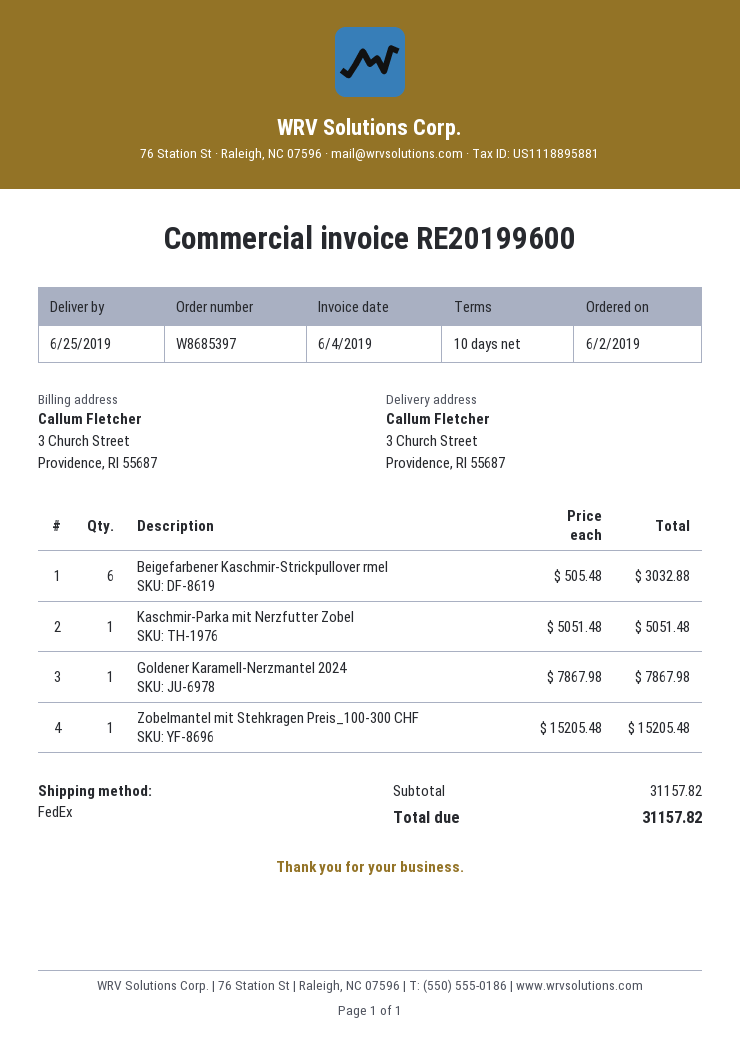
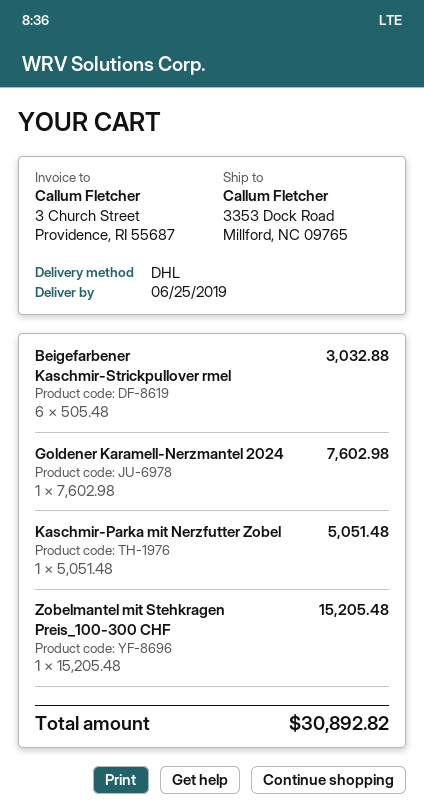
shipping method: FedEx -> DHL
ship to: 3 Church Street, Providence, RI 55687 -> 3353 Dock Road, Millford, NC 09765
Goldener Karamell-Nerzmantel 2024: 1 x 7867.98 = 7867.98 -> 1 x 7602.98 = 7602.98
total: 31157.82 -> 30892.82

